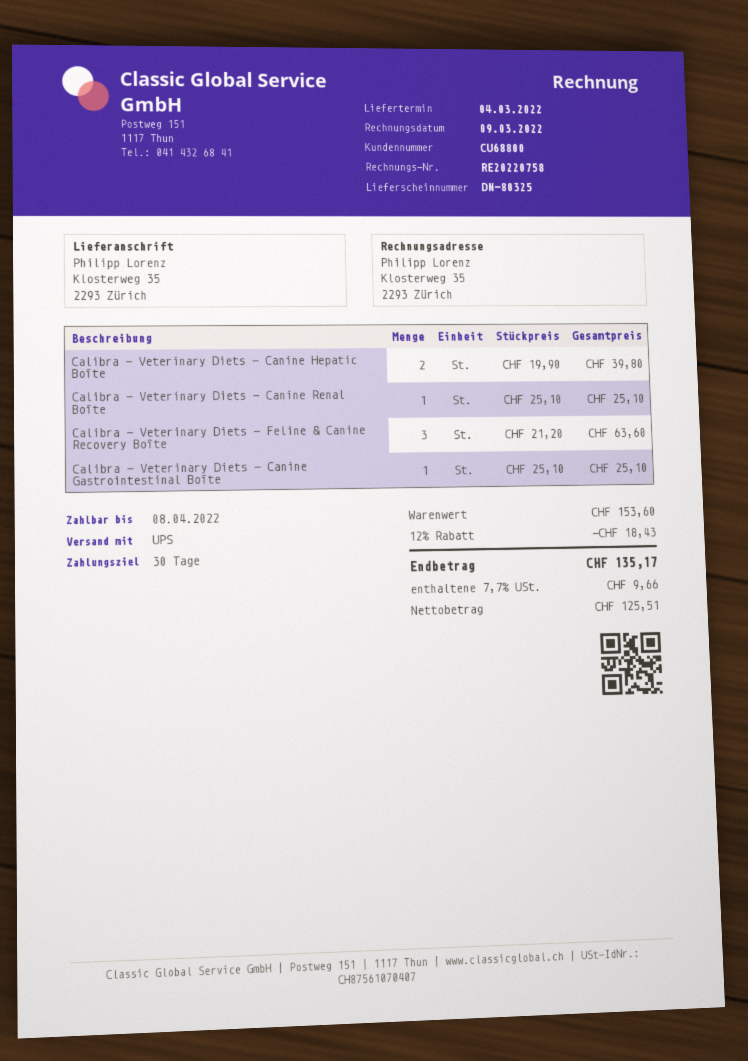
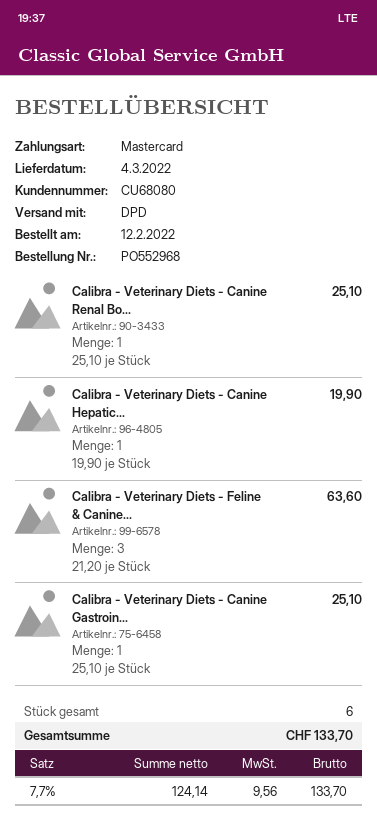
customer number: CU68800 -> CU68080
shipping method: UPS -> DPD
Calibra - Veterinary Diets - Canine Hepatic Boîte: 2 x 19.90 = 39.80 -> 1 x 19.90 = 19.90
discount: 12% = 18.43 -> none
net: 125.51 -> 124.14
tax: 7.7% = 9.66 -> 7.7% = 9.56
total: 135.17 -> 133.70

